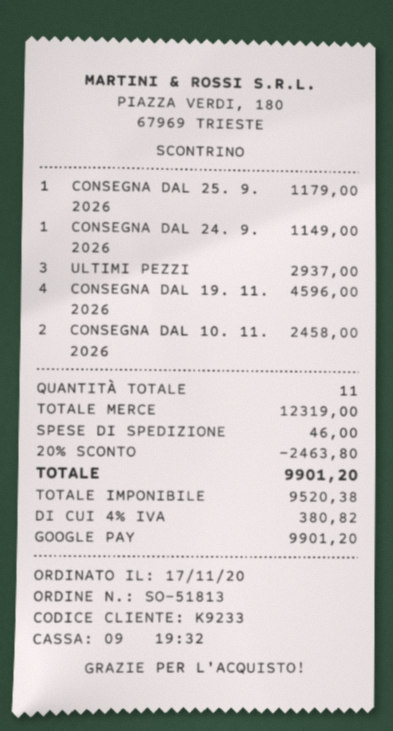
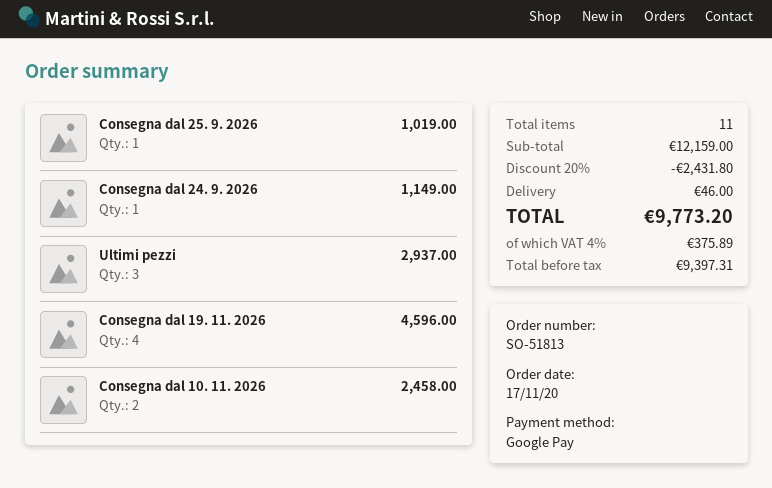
CONSEGNA DAL 25. 9. 2026: 1 for 1179.00 -> 1 for 1019.00
subtotal: 12319.00 -> 12159.00
discount: 20% = 2463.80 -> 20% = 2431.80
net: 9520.38 -> 9397.31
tax: 4% = 380.82 -> 4% = 375.89
total: 9901.20 -> 9773.20

